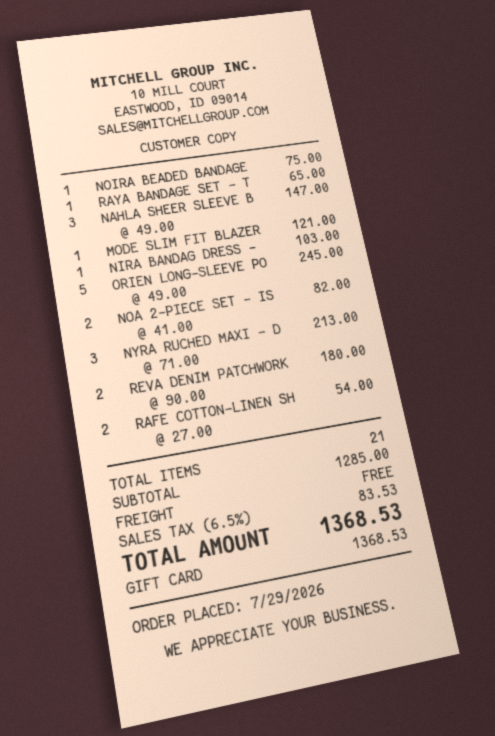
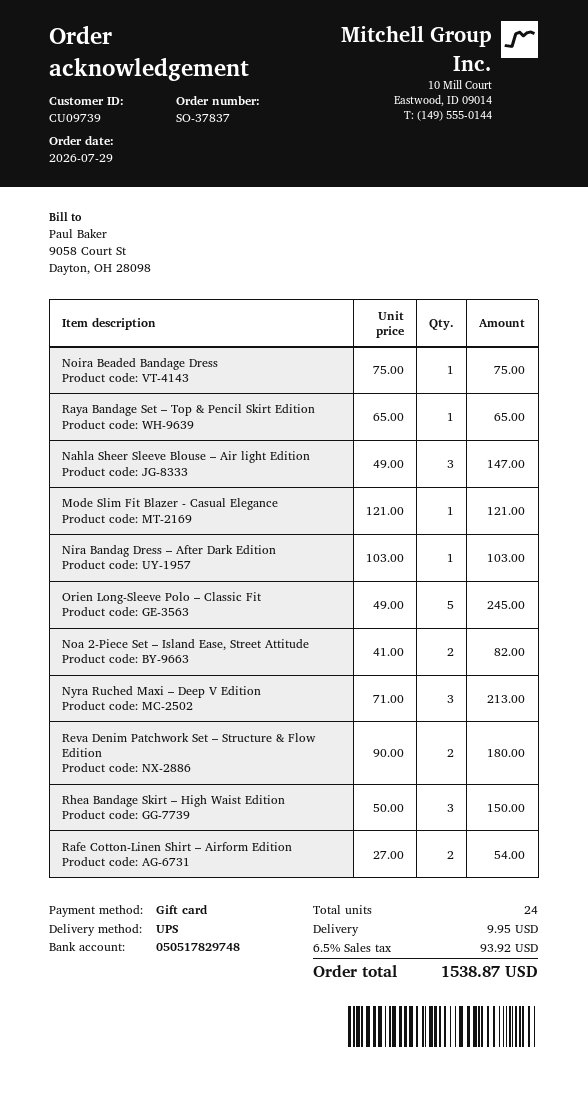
Rhea Bandage Skirt – High Waist Edition: none -> 3 x 50.00 = 150.00
total quantity: 21 -> 24
shipping: 0.00 -> 9.95
tax: 6.5% = 83.53 -> 6.5% = 93.92
total: 1368.53 -> 1538.87

